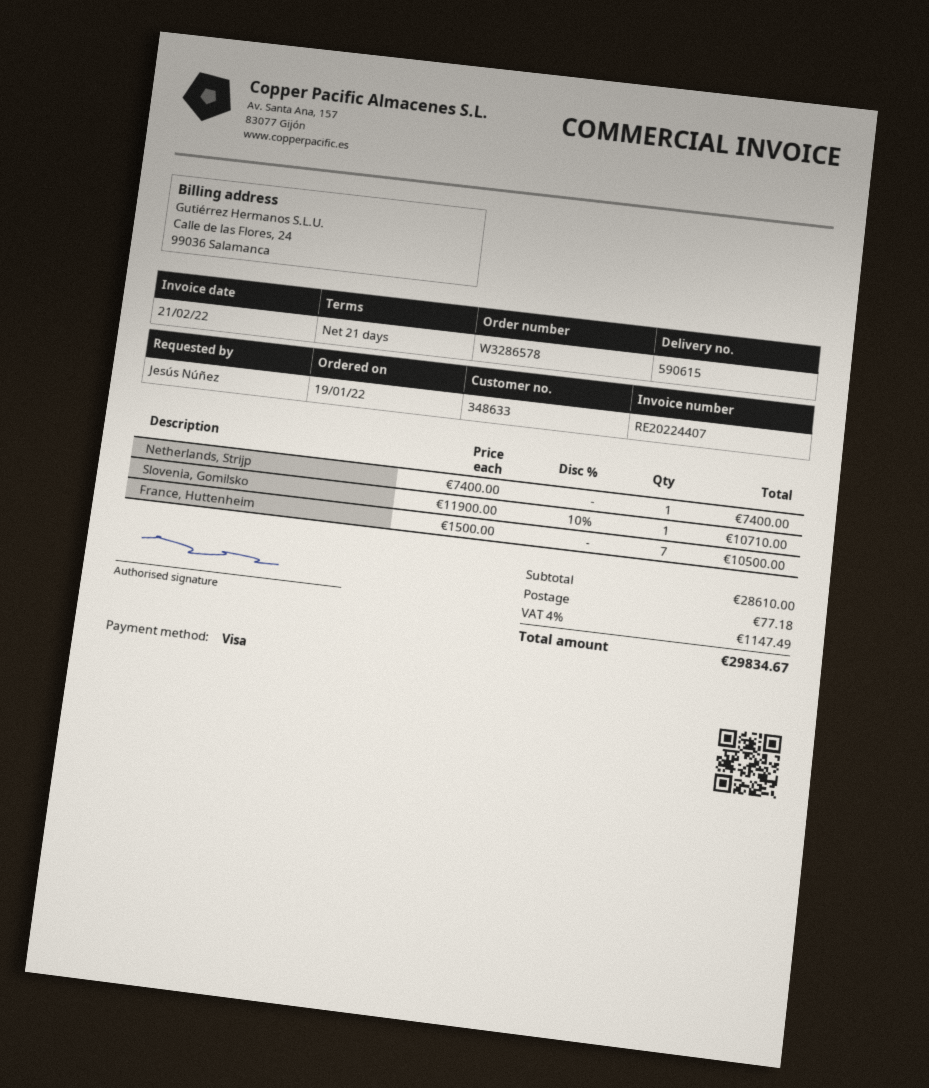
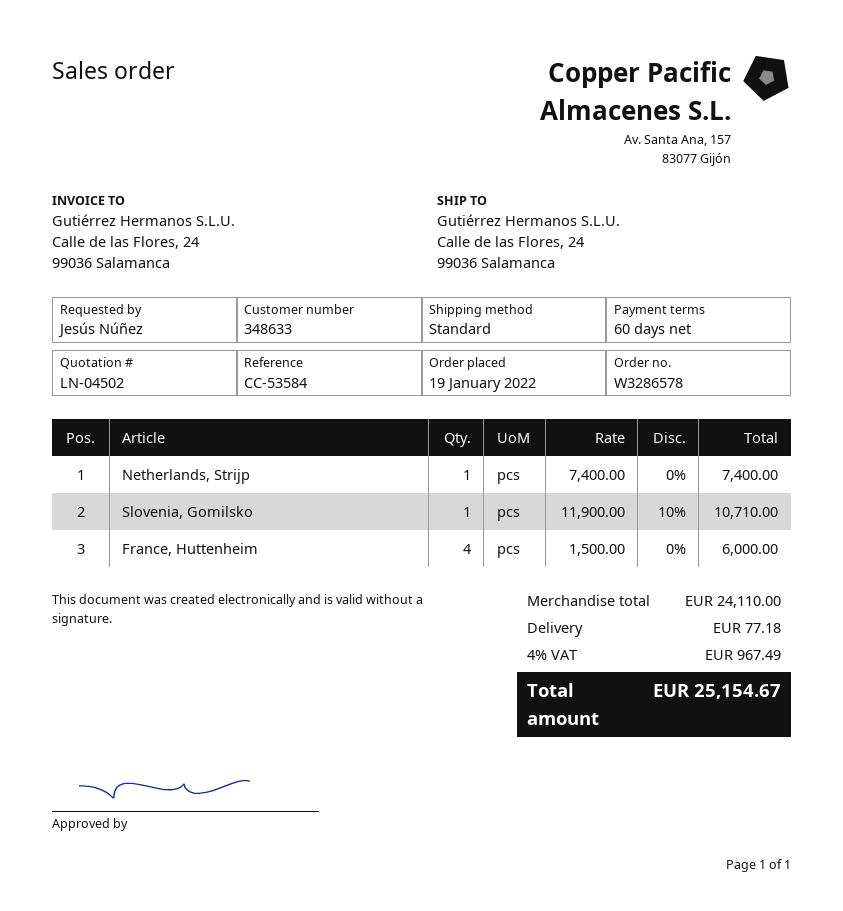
payment terms: 21 days -> 60 days
France, Huttenheim: 7 x 1500.00 = 10500.00 -> 4 x 1500.00 = 6000.00
subtotal: 28610.00 -> 24110.00
tax: 4% = 1147.49 -> 4% = 967.49
total: 29834.67 -> 25154.67

